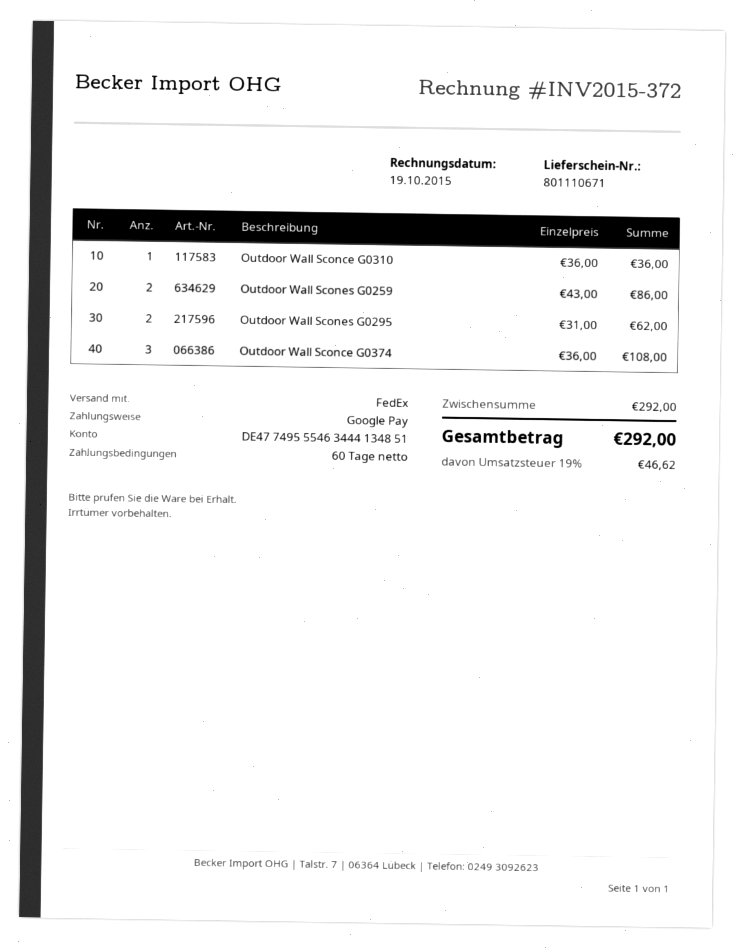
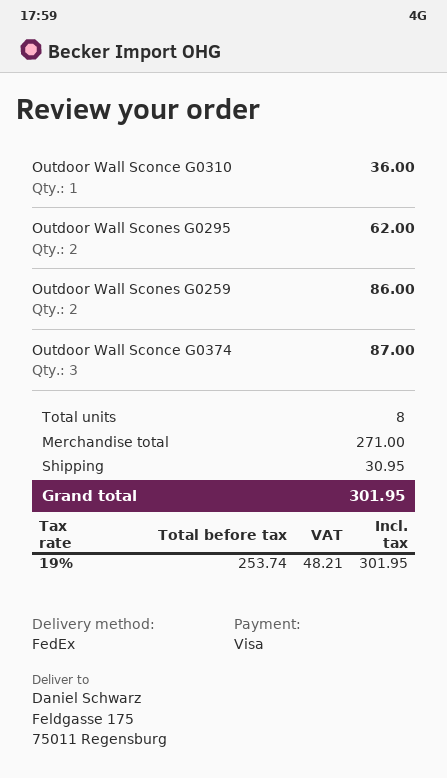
payment method: Google Pay -> Visa
Outdoor Wall Sconce G0374: 3 for 108.00 -> 3 for 87.00
subtotal: 292.00 -> 271.00
shipping: none -> 30.95
tax: 19% = 46.62 -> 19% = 48.21
total: 292.00 -> 301.95

